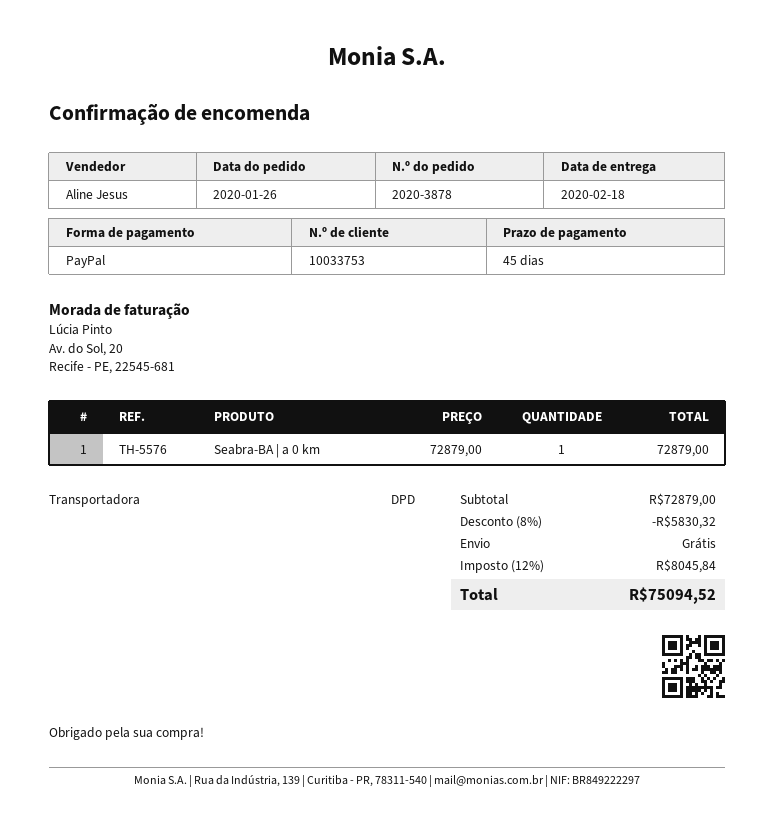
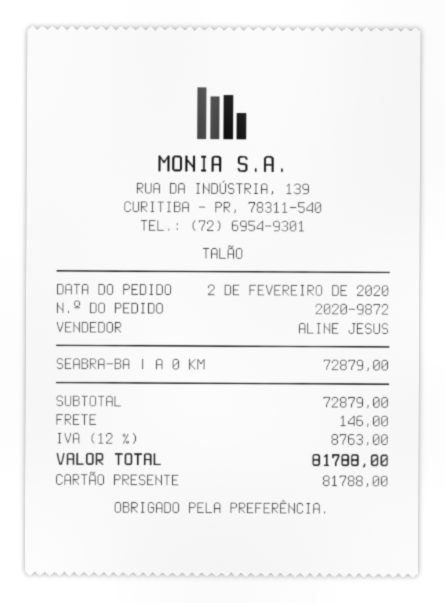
order number: 2020-3878 -> 2020-9872
order date: 2020-01-26 -> 2020-02-02
payment method: PayPal -> gift card
discount: 8% = 5830.32 -> none
shipping: 0.00 -> 146.00
tax: 12% = 8045.84 -> 12% = 8763.00
total: 75094.52 -> 81788.00

